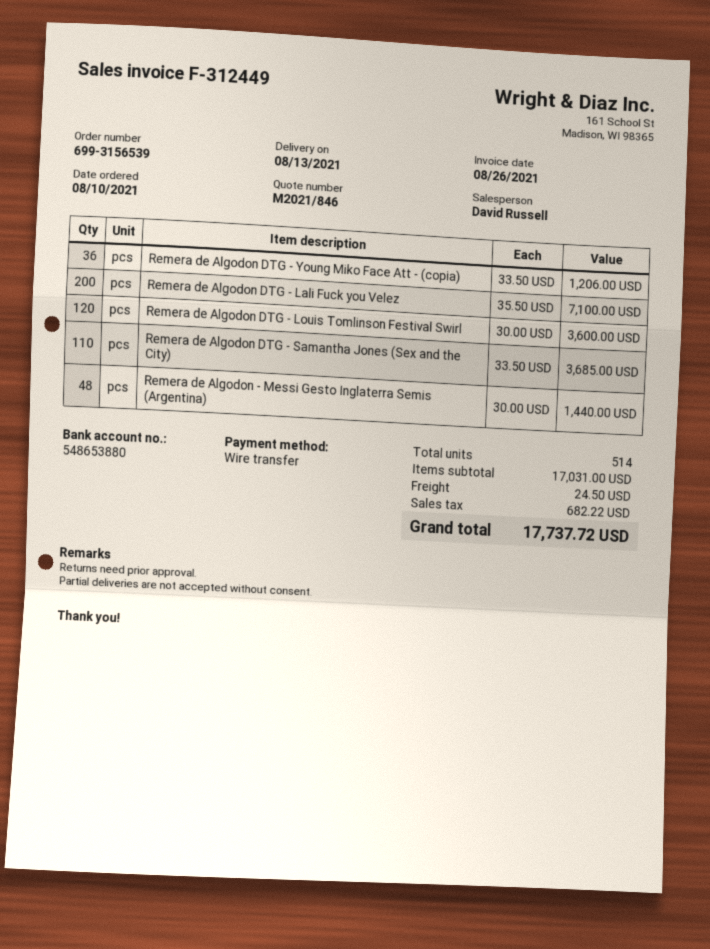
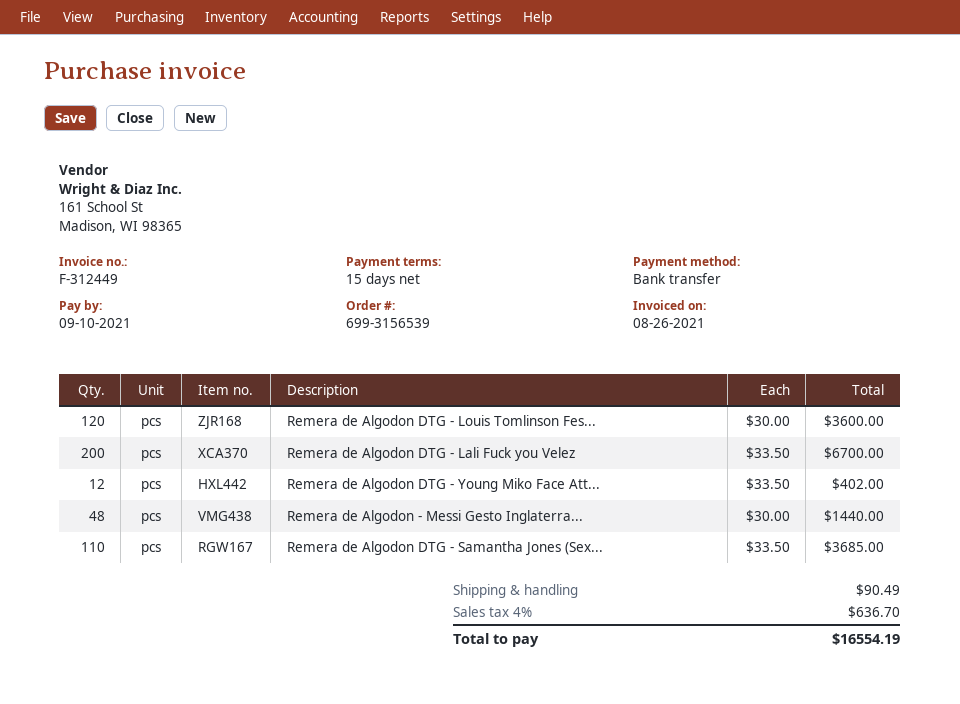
Remera de Algodon DTG - Young Miko Face Att - (copia): 36 x 33.50 = 1206.00 -> 12 x 33.50 = 402.00
Remera de Algodon DTG - Lali Fuck you Velez: 200 x 35.50 = 7100.00 -> 200 x 33.50 = 6700.00
shipping: 24.50 -> 90.49
tax: 682.22 -> 636.70
total: 17737.72 -> 16554.19

